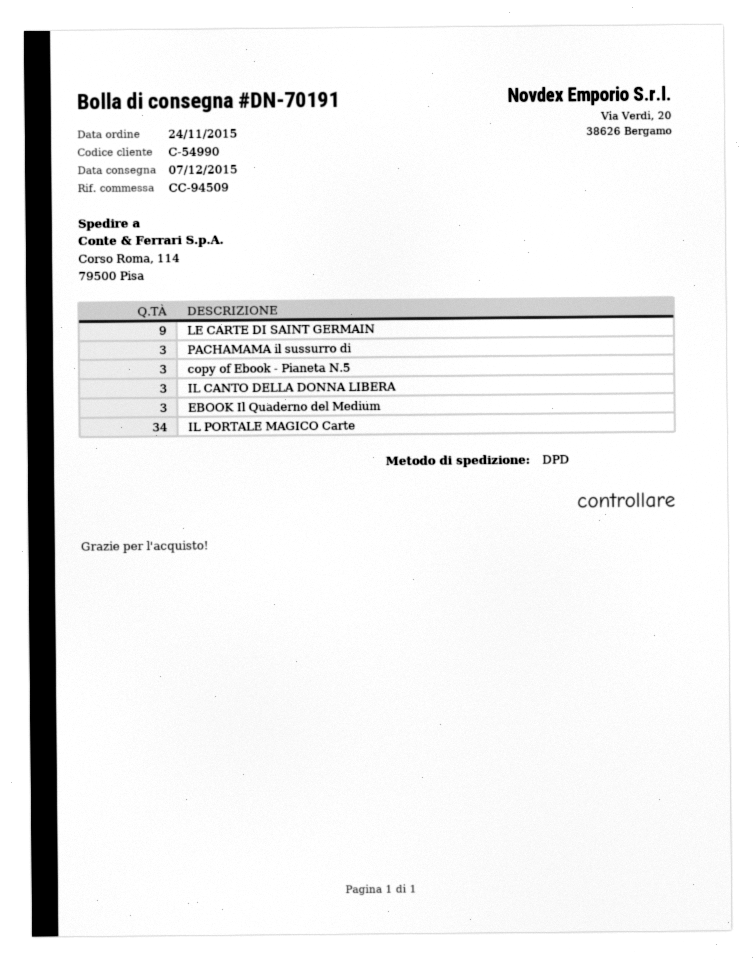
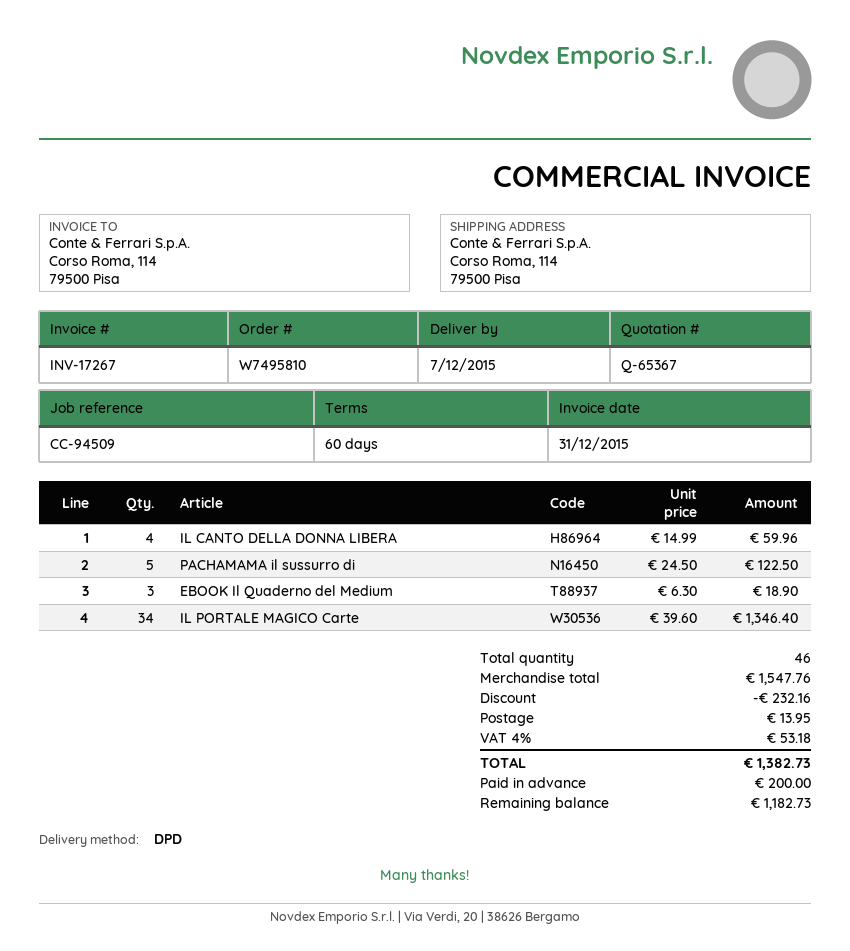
LE CARTE DI SAINT GERMAIN: 9 -> none
PACHAMAMA il sussurro di: 3 -> 5
copy of Ebook - Pianeta N.5: 3 -> none
IL CANTO DELLA DONNA LIBERA: 3 -> 4

